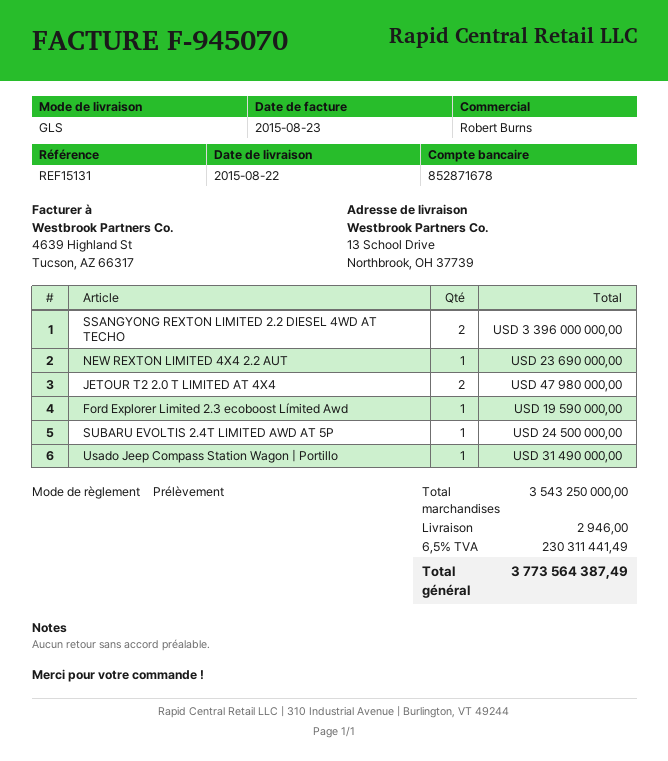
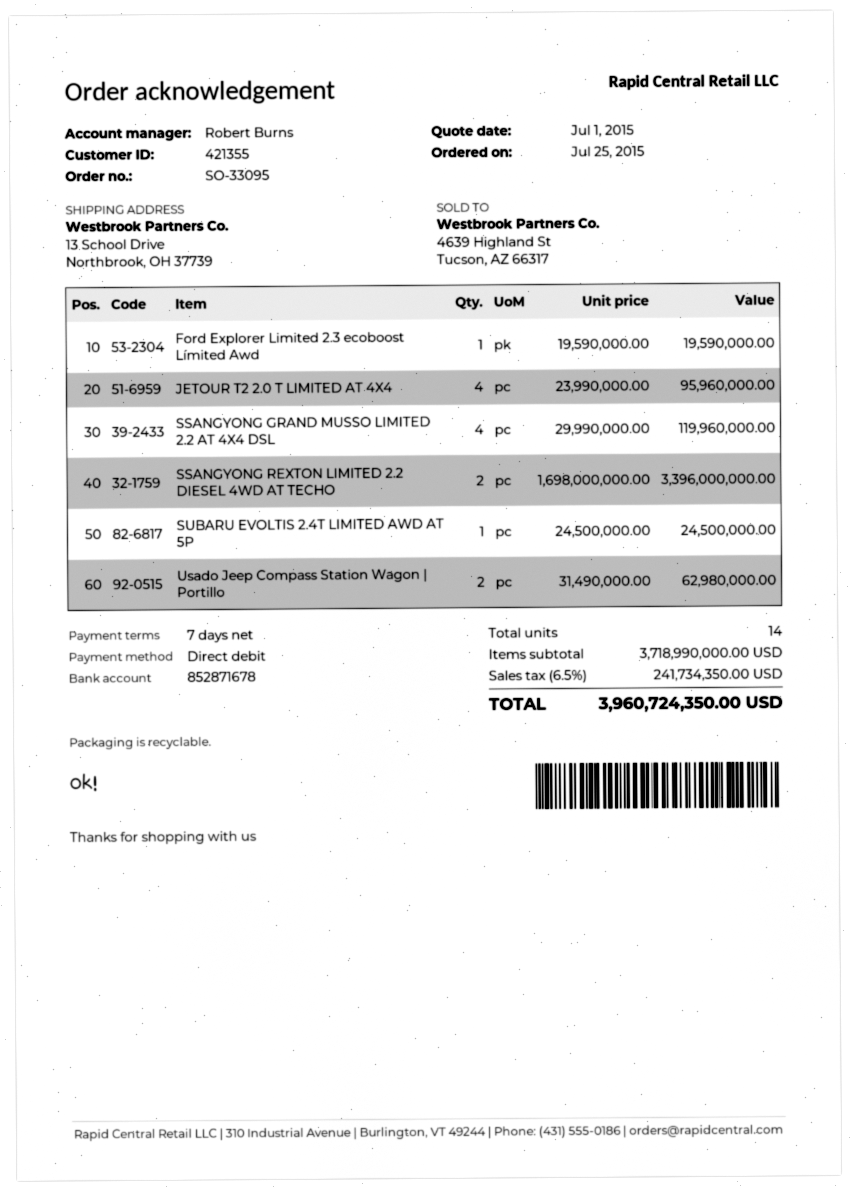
NEW REXTON LIMITED 4X4 2.2 AUT: 1 for 23690000.00 -> none
JETOUR T2 2.0 T LIMITED AT 4X4: 2 for 47980000.00 -> 4 for 95960000.00
Usado Jeep Compass Station Wagon | Portillo: 1 for 31490000.00 -> 2 for 62980000.00
SSANGYONG GRAND MUSSO LIMITED 2.2 AT 4X4 DSL: none -> 4 for 119960000.00
subtotal: 3543250000.00 -> 3718990000.00
shipping: 2946.00 -> none
tax: 6.5% = 230311441.49 -> 6.5% = 241734350.00
total: 3773564387.49 -> 3960724350.00

